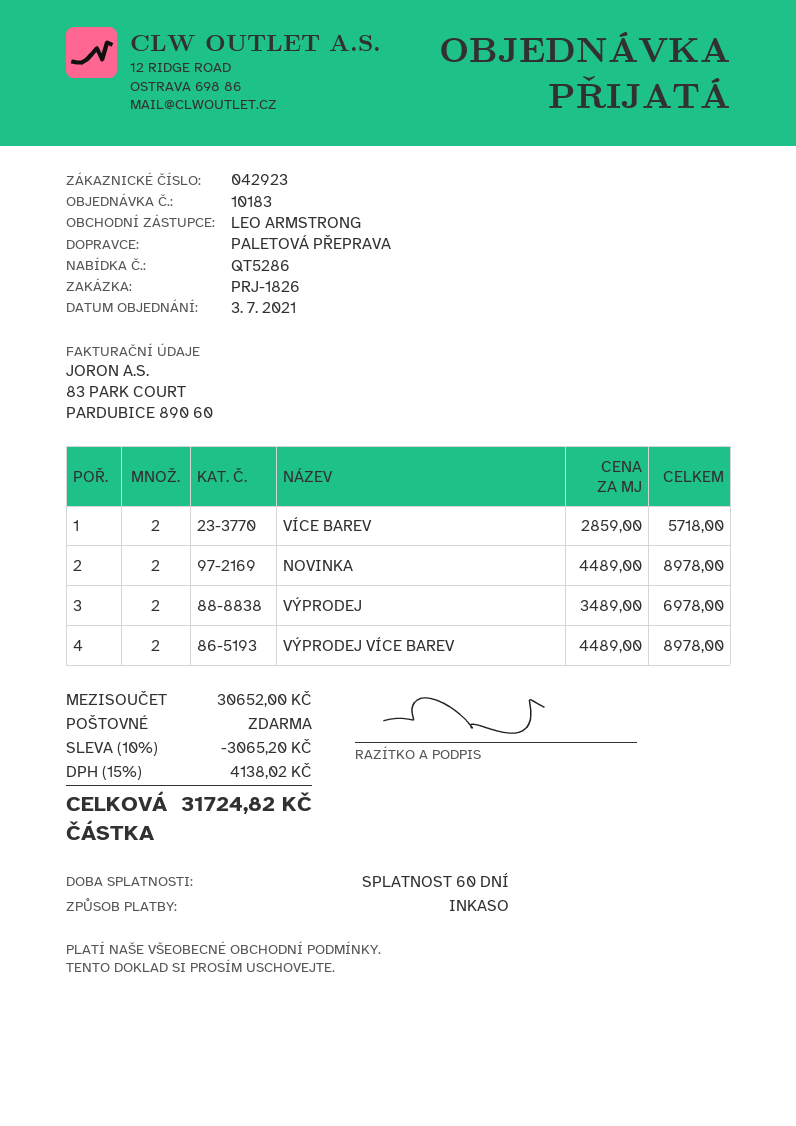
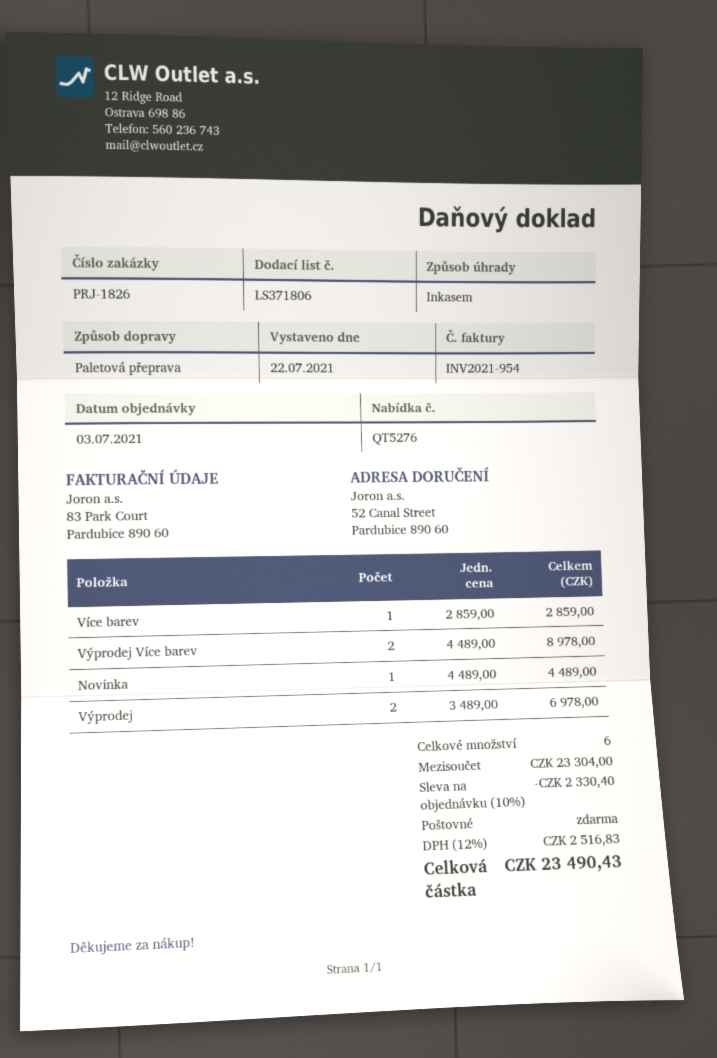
quote number: QT5286 -> QT5276
VÍCE BAREV: 2 x 2859.00 = 5718.00 -> 1 x 2859.00 = 2859.00
NOVINKA: 2 x 4489.00 = 8978.00 -> 1 x 4489.00 = 4489.00
subtotal: 30652.00 -> 23304.00
discount: 10% = 3065.20 -> 10% = 2330.40
tax: 15% = 4138.02 -> 12% = 2516.83
total: 31724.82 -> 23490.43

